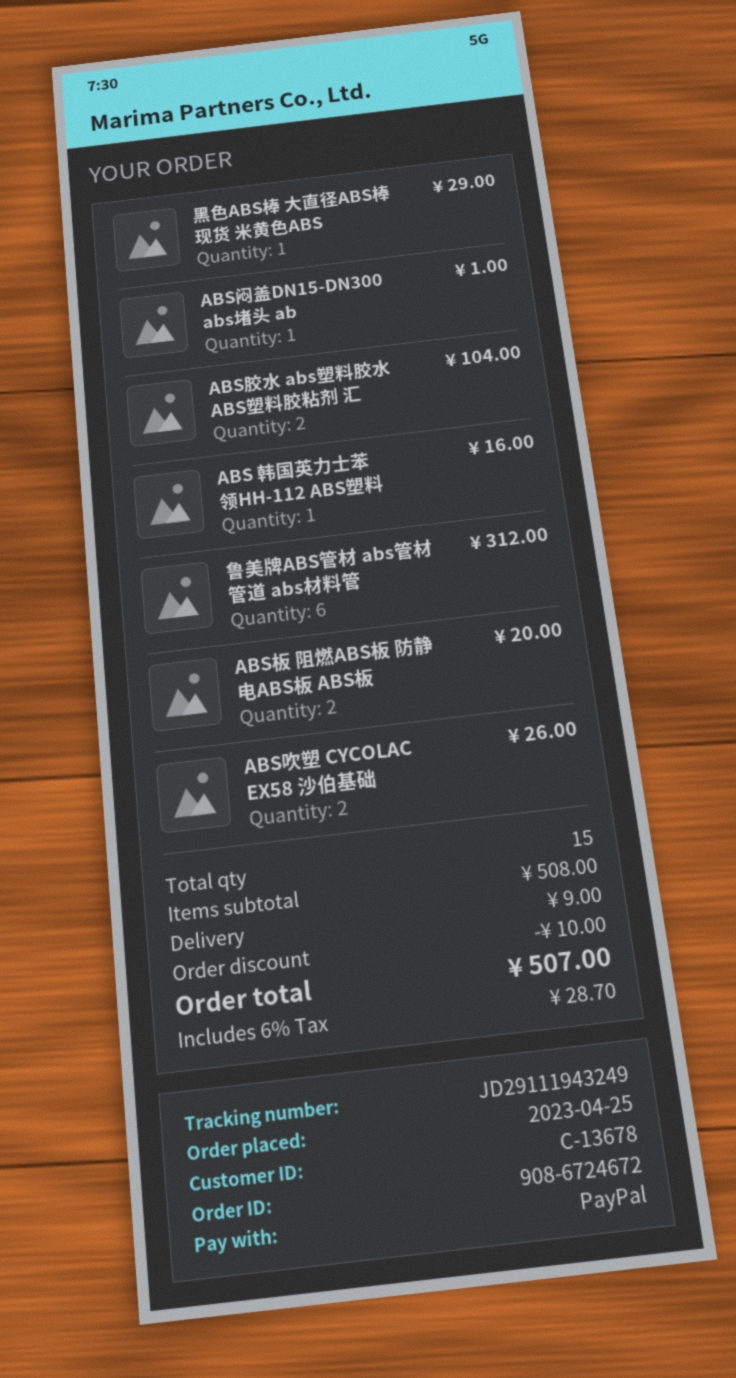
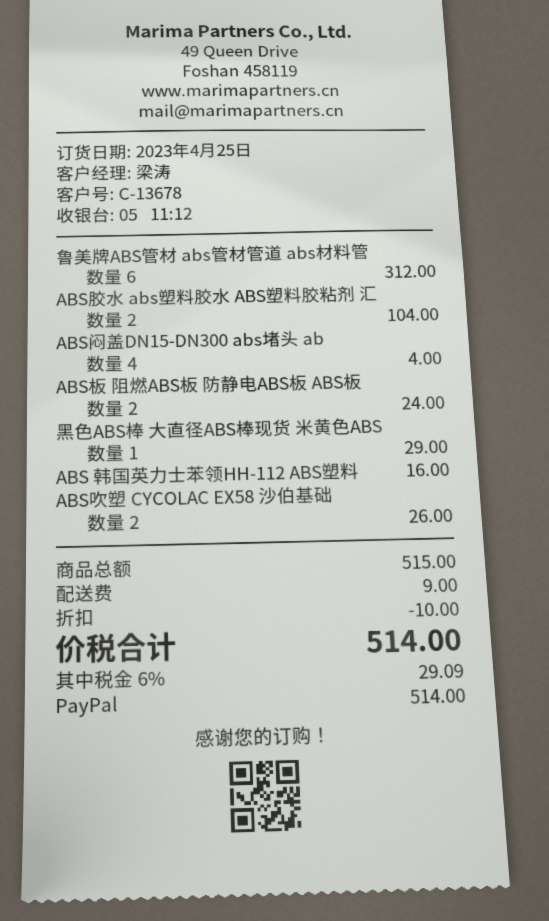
ABS闷盖DN15-DN300 abs堵头 ab: 1 for 1.00 -> 4 for 4.00
ABS板 阻燃ABS板 防静电ABS板 ABS板: 2 for 20.00 -> 2 for 24.00
subtotal: 508.00 -> 515.00
tax: 6% = 28.70 -> 6% = 29.09
total: 507.00 -> 514.00

